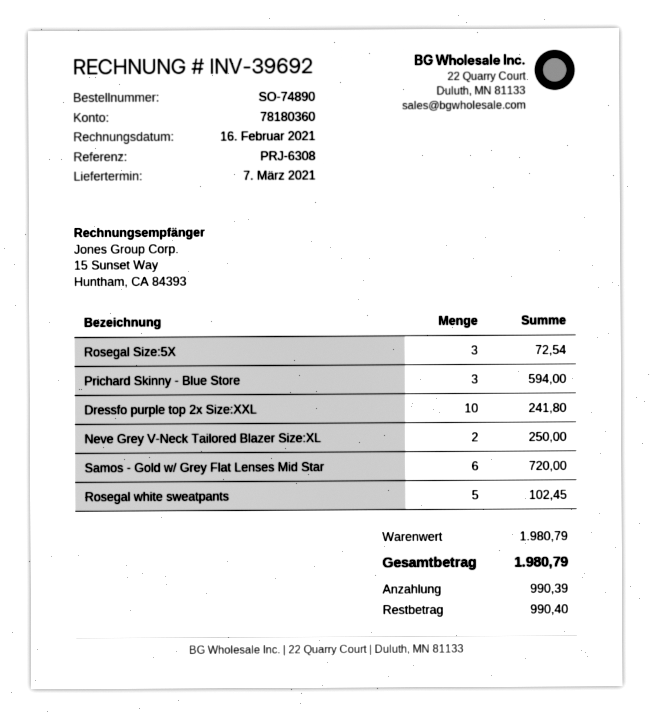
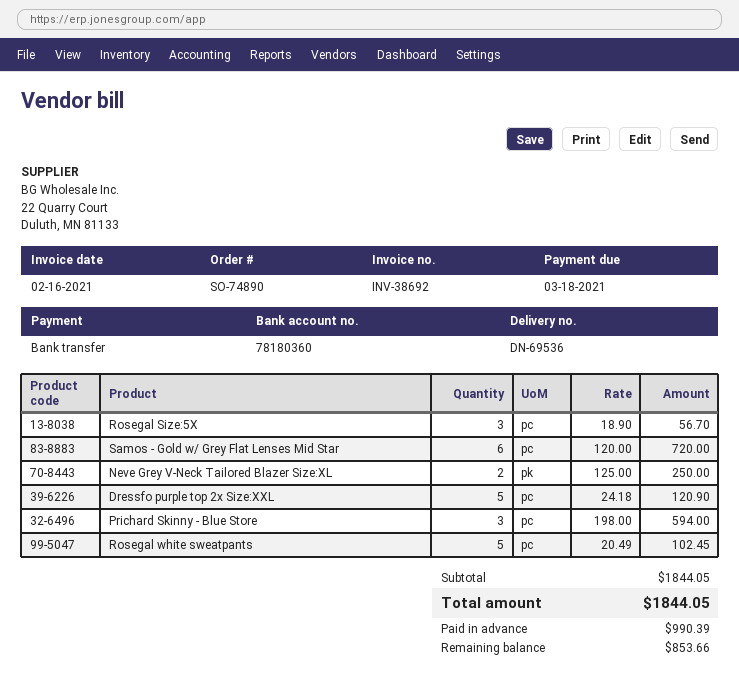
invoice number: INV-39692 -> INV-38692
Rosegal Size:5X: 3 for 72.54 -> 3 for 56.70
Dressfo purple top 2x Size:XXL: 10 for 241.80 -> 5 for 120.90
subtotal: 1980.79 -> 1844.05
total: 1980.79 -> 1844.05
balance: 990.40 -> 853.66

